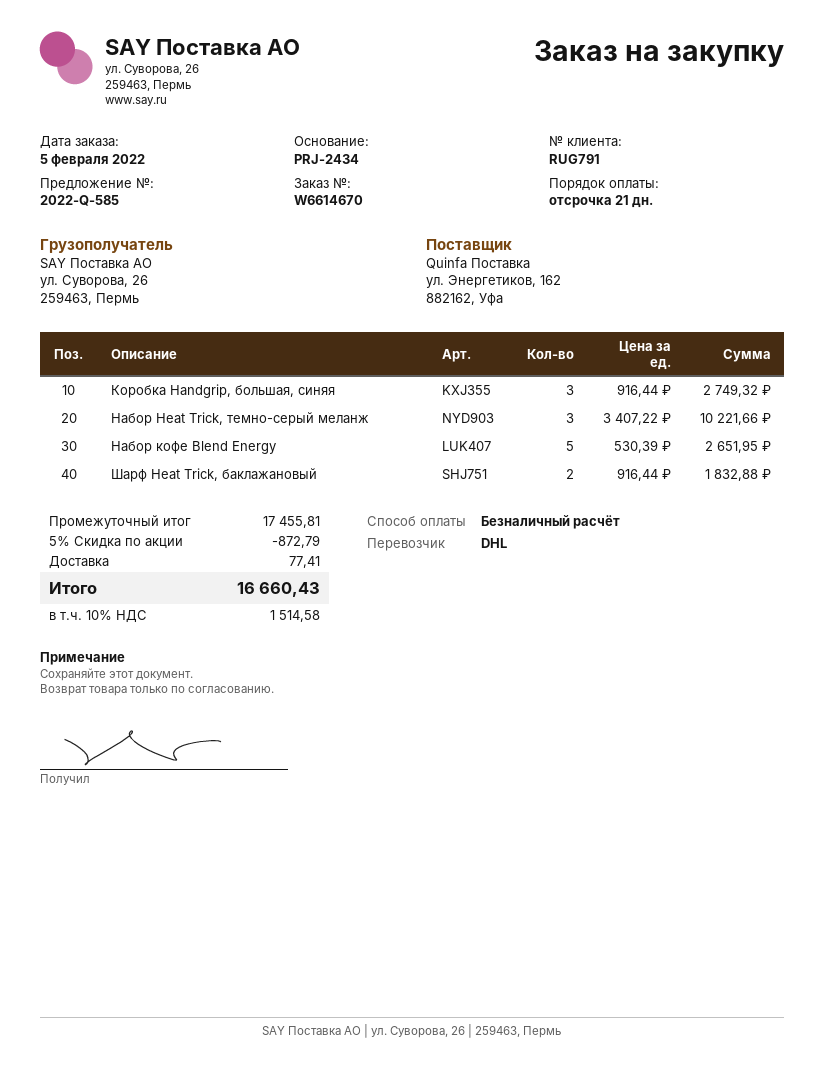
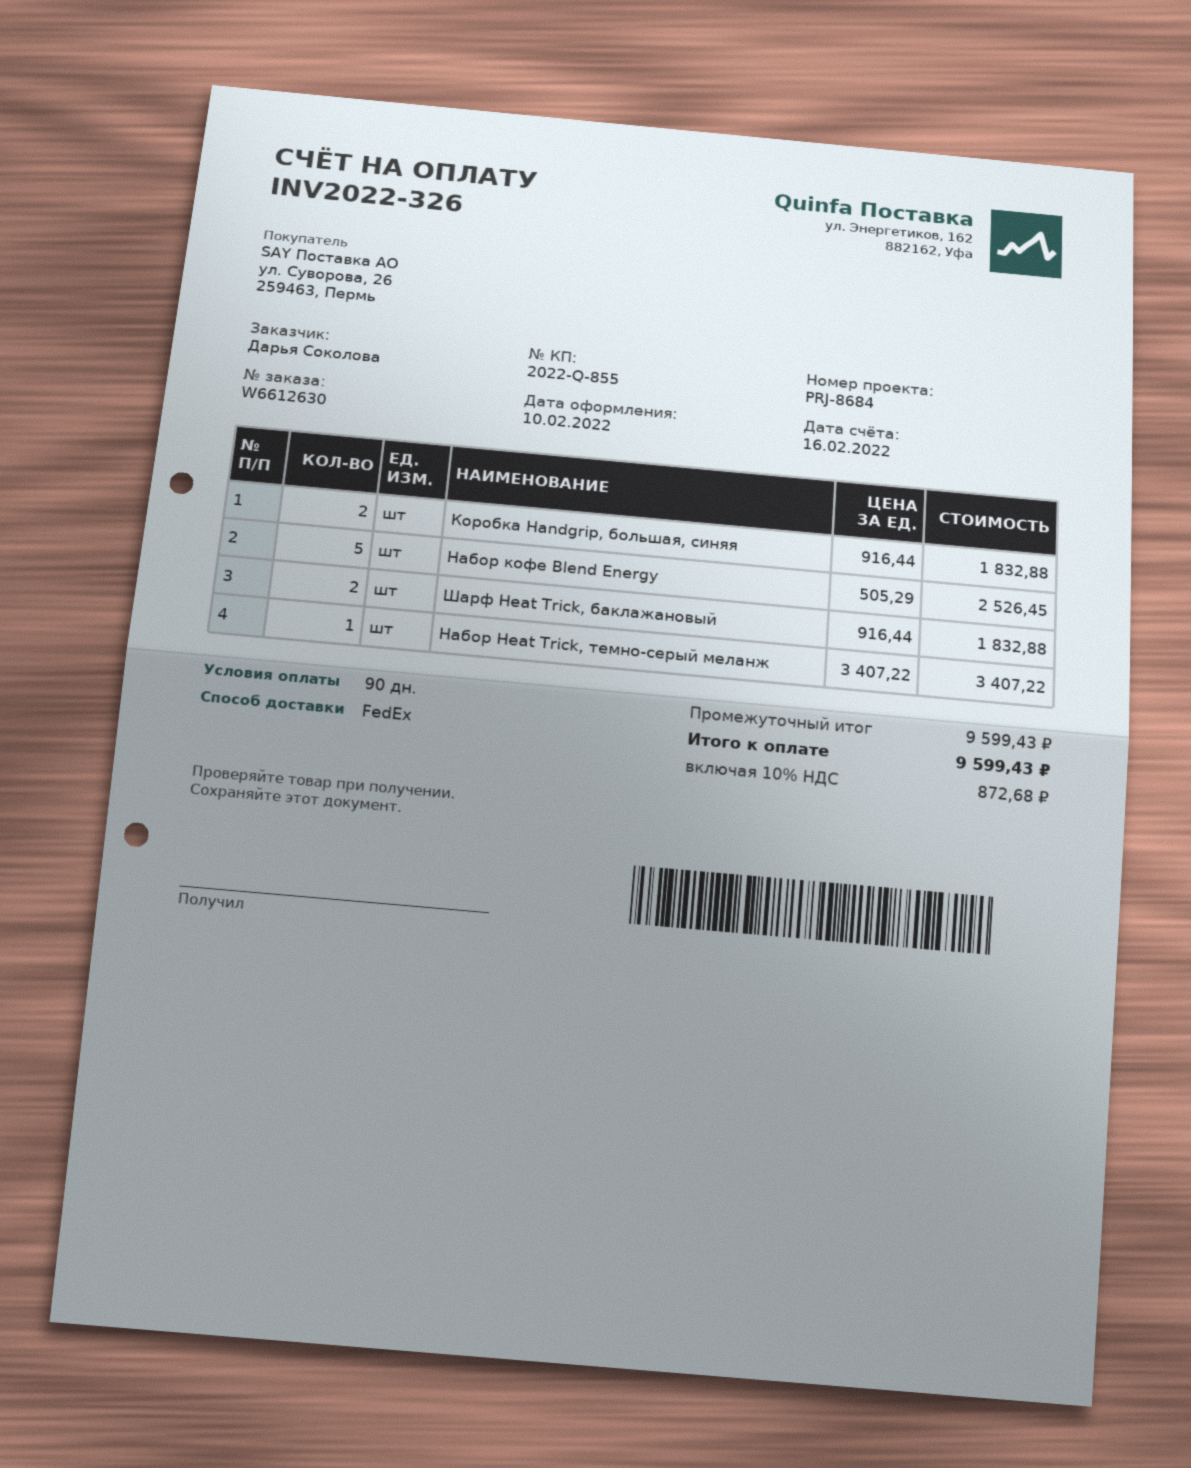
quote number: 2022-Q-585 -> 2022-Q-855
order number: W6614670 -> W6612630
order date: 2022-02-05 -> 2022-02-10
payment terms: 21 days -> 90 days
reference: PRJ-2434 -> PRJ-8684
shipping method: DHL -> FedEx
Коробка Handgrip, большая, синяя: 3 x 916.44 = 2749.32 -> 2 x 916.44 = 1832.88
Набор Heat Trick, темно-серый меланж: 3 x 3407.22 = 10221.66 -> 1 x 3407.22 = 3407.22
Набор кофе Blend Energy: 5 x 530.39 = 2651.95 -> 5 x 505.29 = 2526.45
subtotal: 17455.81 -> 9599.43
discount: 5% = 872.79 -> none
shipping: 77.41 -> none
tax: 10% = 1514.58 -> 10% = 872.68
total: 16660.43 -> 9599.43

